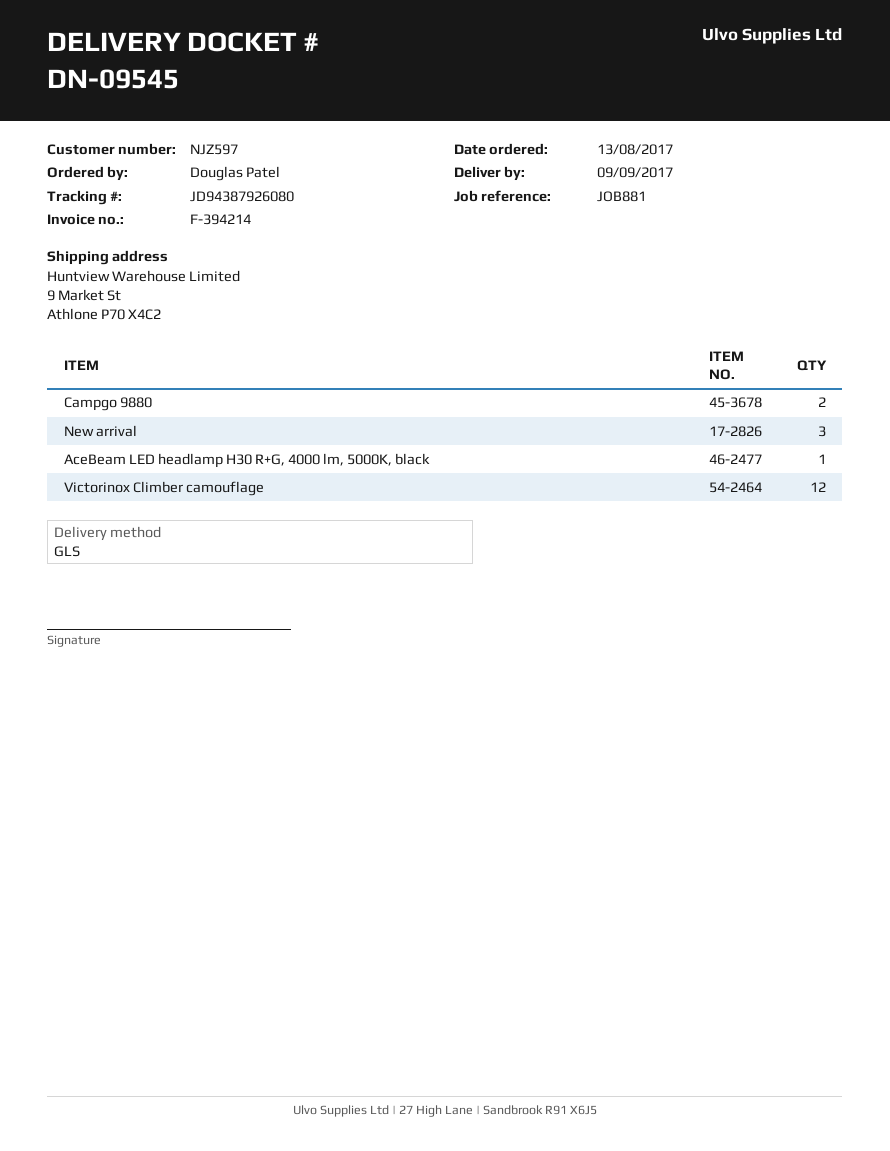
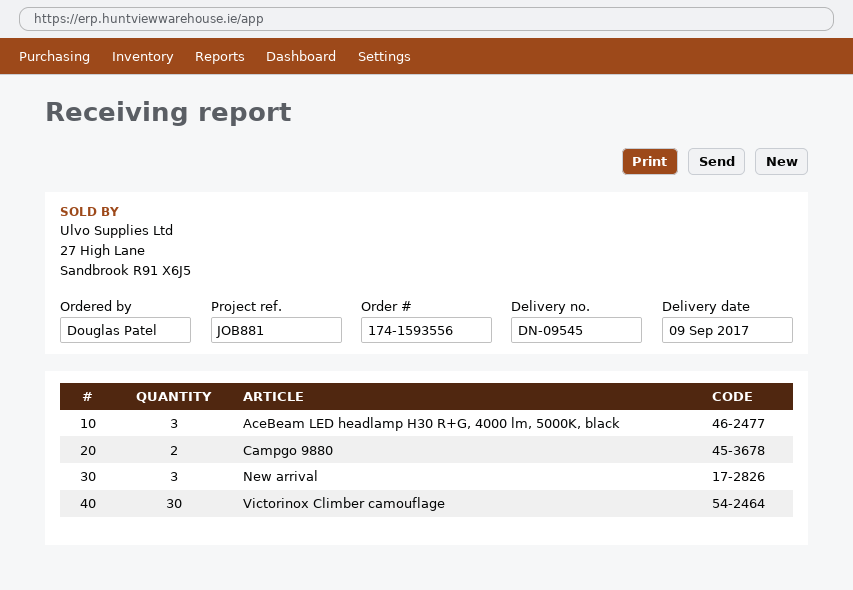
AceBeam LED headlamp H30 R+G, 4000 lm, 5000K, black: 1 -> 3
Victorinox Climber camouflage: 12 -> 30

